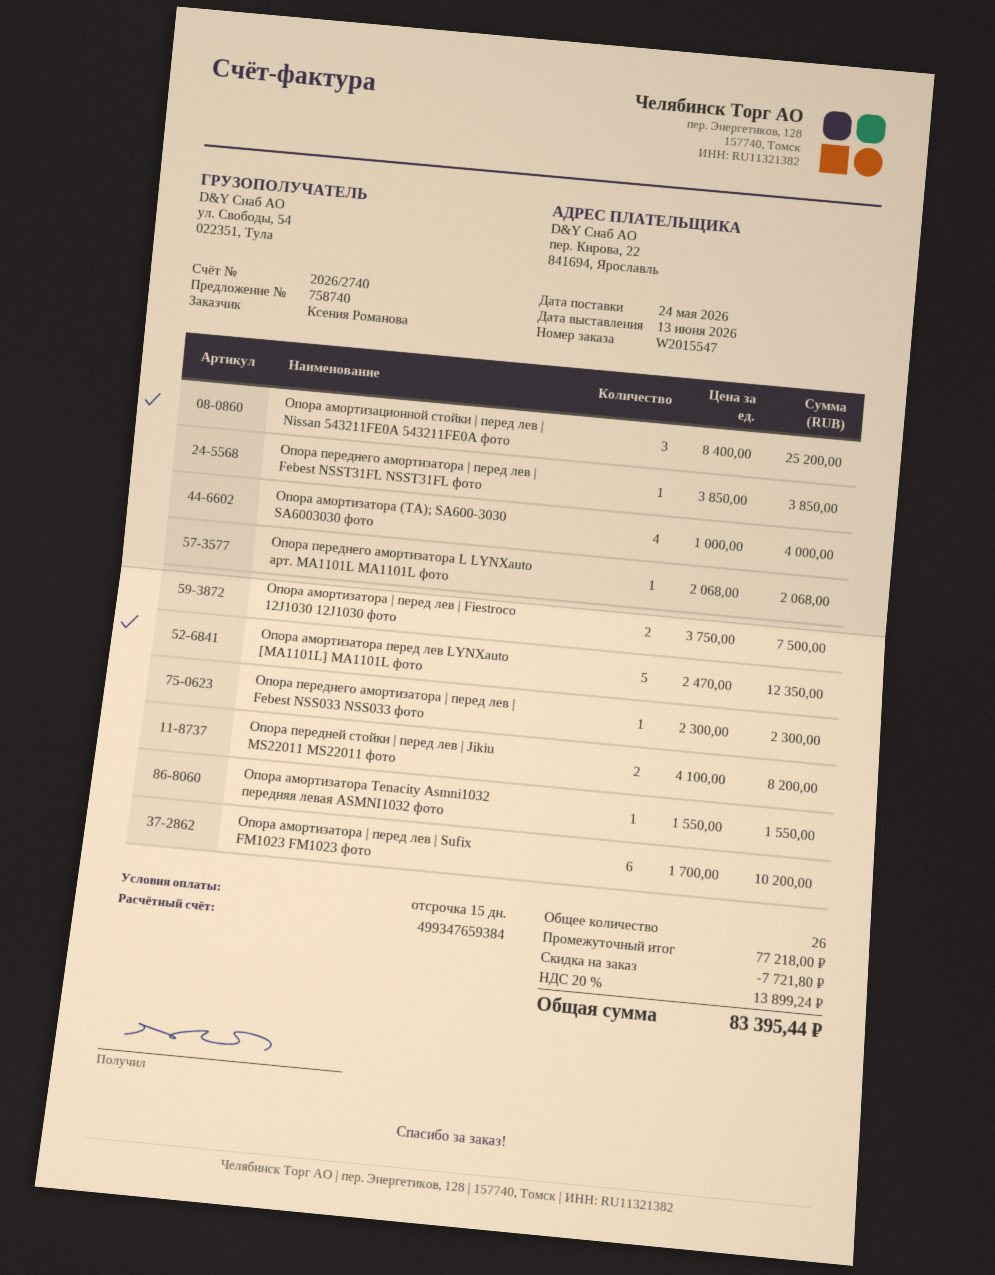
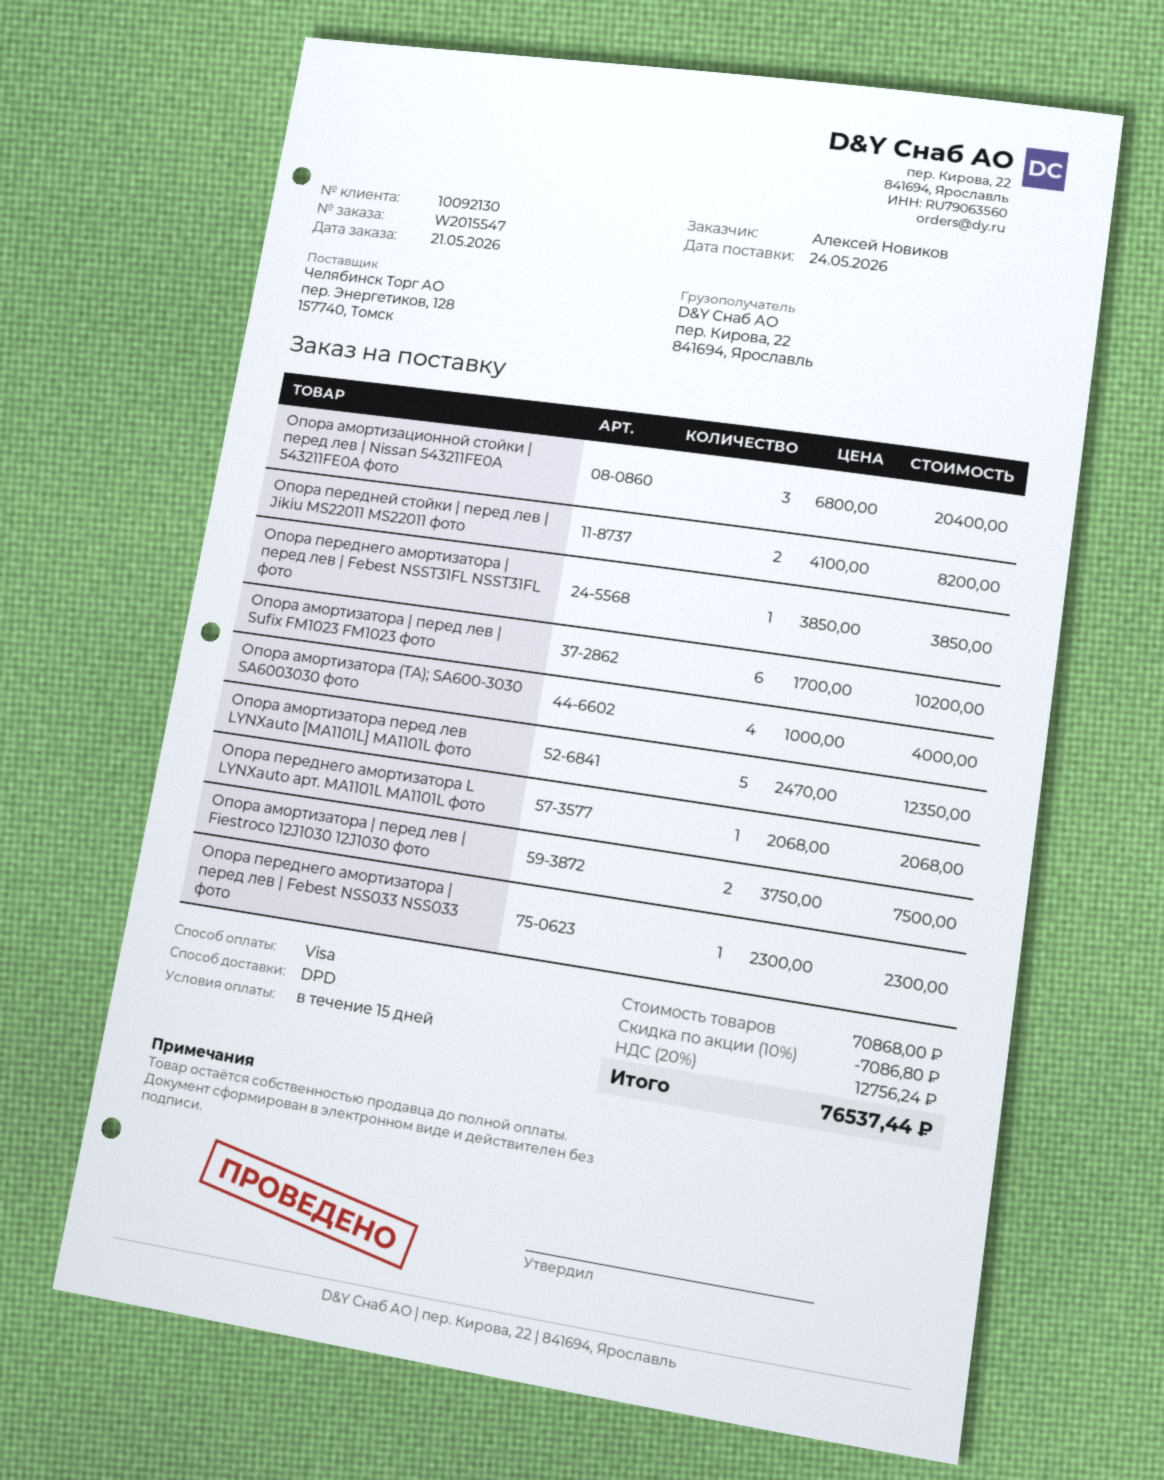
ordered by: Ксения Романова -> Алексей Новиков
ship to: ул. Свободы, 54, 022351, Тула -> пер. Кирова, 22, 841694, Ярославль
Опора амортизационной стойки | перед лев | Nissan 543211FE0A 543211FE0A фото: 3 x 8400.00 = 25200.00 -> 3 x 6800.00 = 20400.00
Опора амортизатора Tenacity Asmni1032 передняя левая ASMNI1032 фото: 1 x 1550.00 = 1550.00 -> none
subtotal: 77218.00 -> 70868.00
discount: 7721.80 -> 7086.80
tax: 20% = 13899.24 -> 20% = 12756.24
total: 83395.44 -> 76537.44

